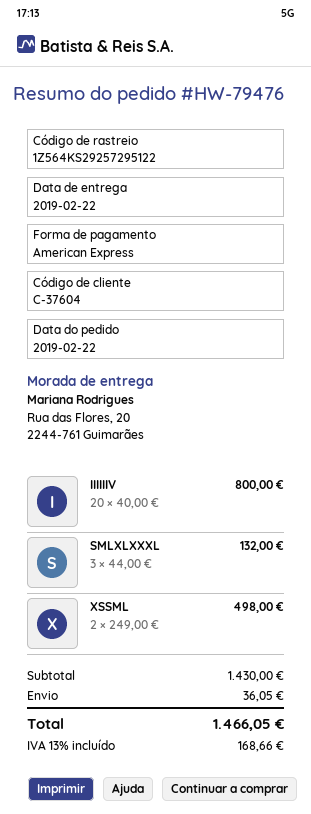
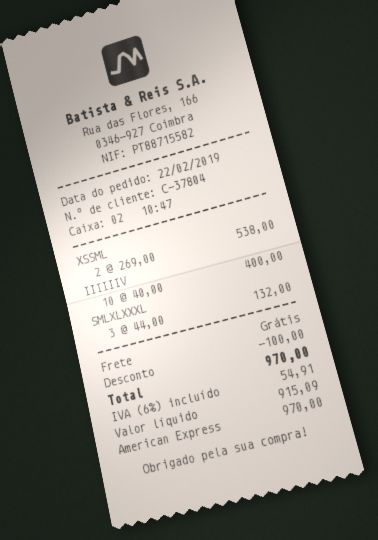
customer number: C-37604 -> C-37804
IIIIIIV: 20 x 40.00 = 800.00 -> 10 x 40.00 = 400.00
XSSML: 2 x 249.00 = 498.00 -> 2 x 269.00 = 538.00
discount: none -> 100.00
shipping: 36.05 -> 0.00
tax: 13% = 168.66 -> 6% = 54.91
total: 1466.05 -> 970.00

